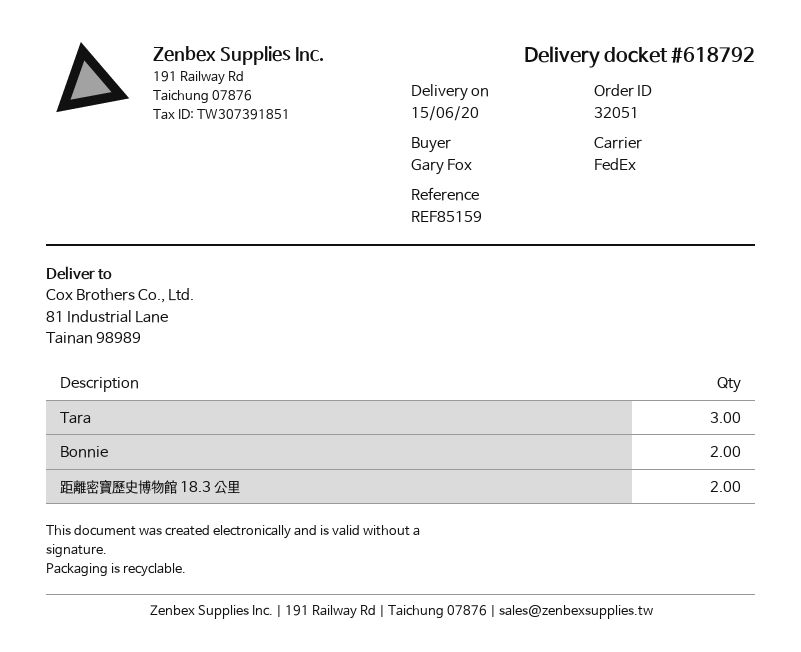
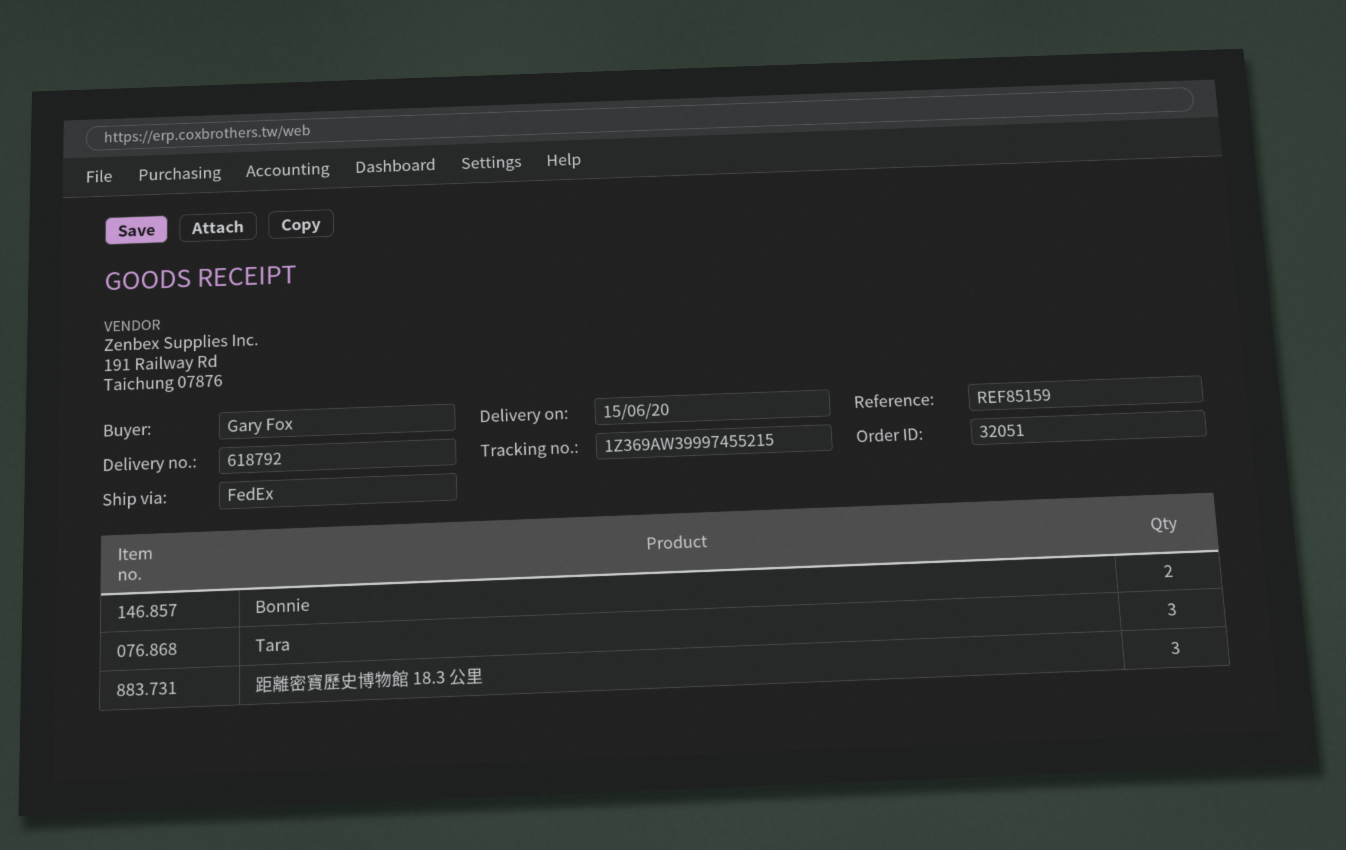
距離密寶歷史博物館 18.3 公里: 2 -> 3

